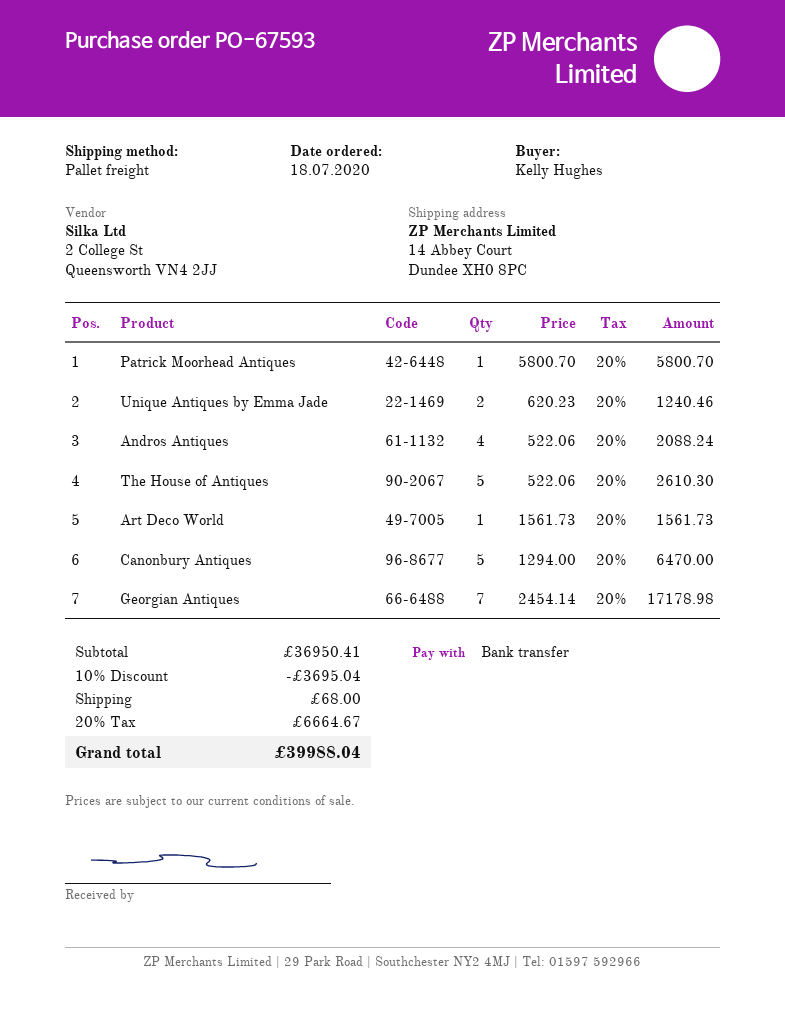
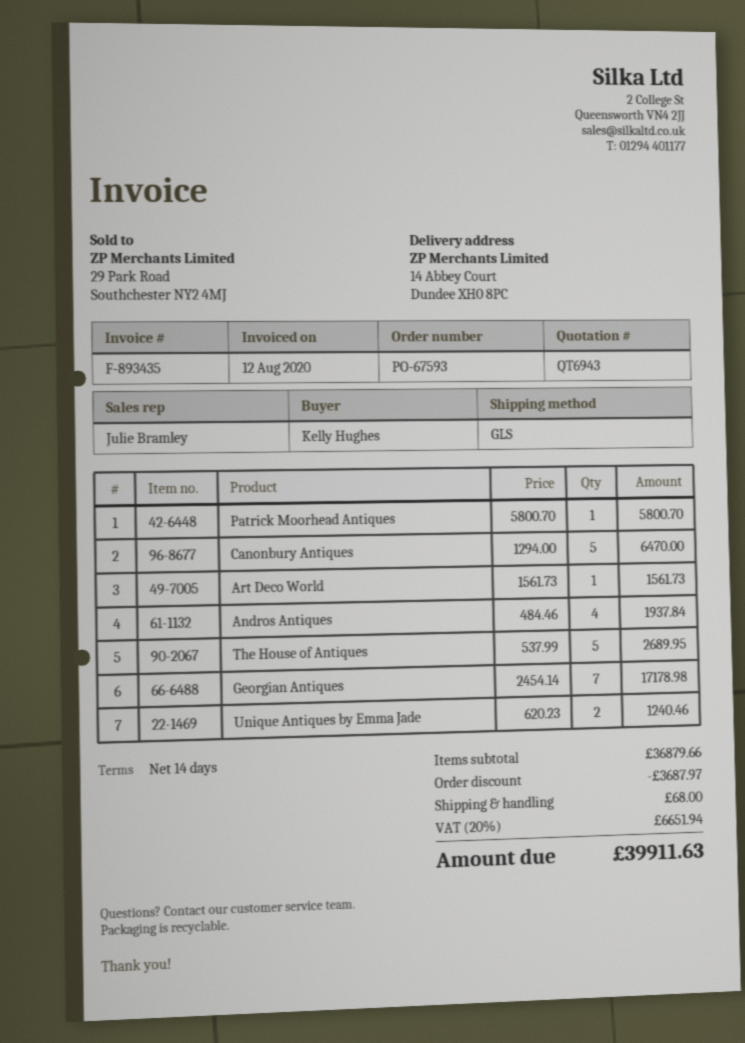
shipping method: pallet freight -> GLS
Andros Antiques: 4 x 522.06 = 2088.24 -> 4 x 484.46 = 1937.84
The House of Antiques: 5 x 522.06 = 2610.30 -> 5 x 537.99 = 2689.95
subtotal: 36950.41 -> 36879.66
discount: 3695.04 -> 3687.97
tax: 20% = 6664.67 -> 20% = 6651.94
total: 39988.04 -> 39911.63

